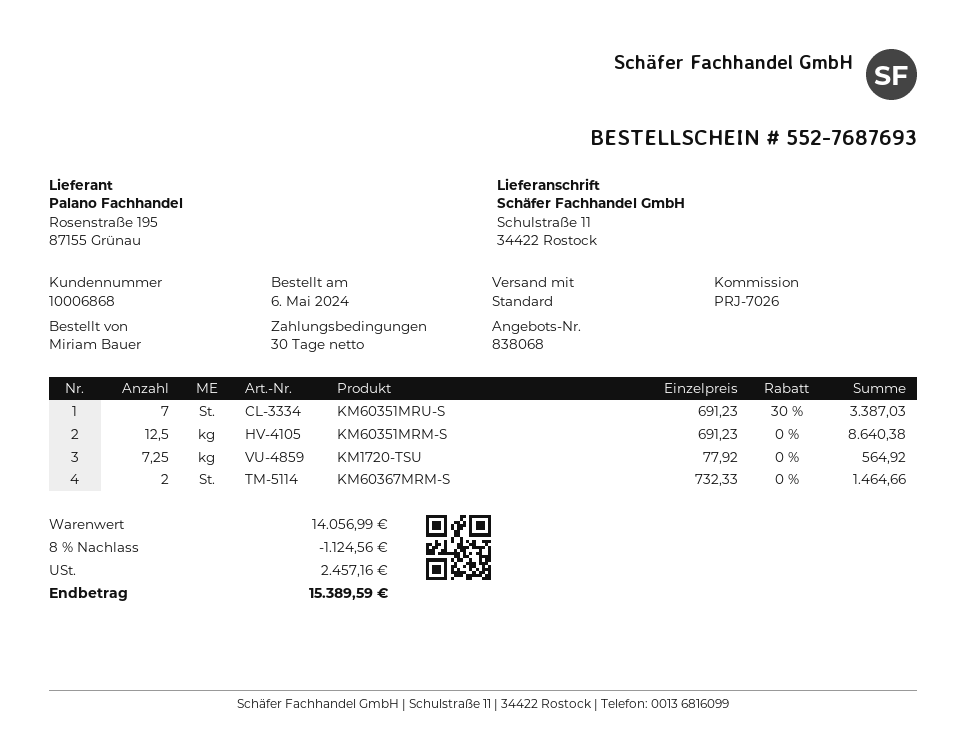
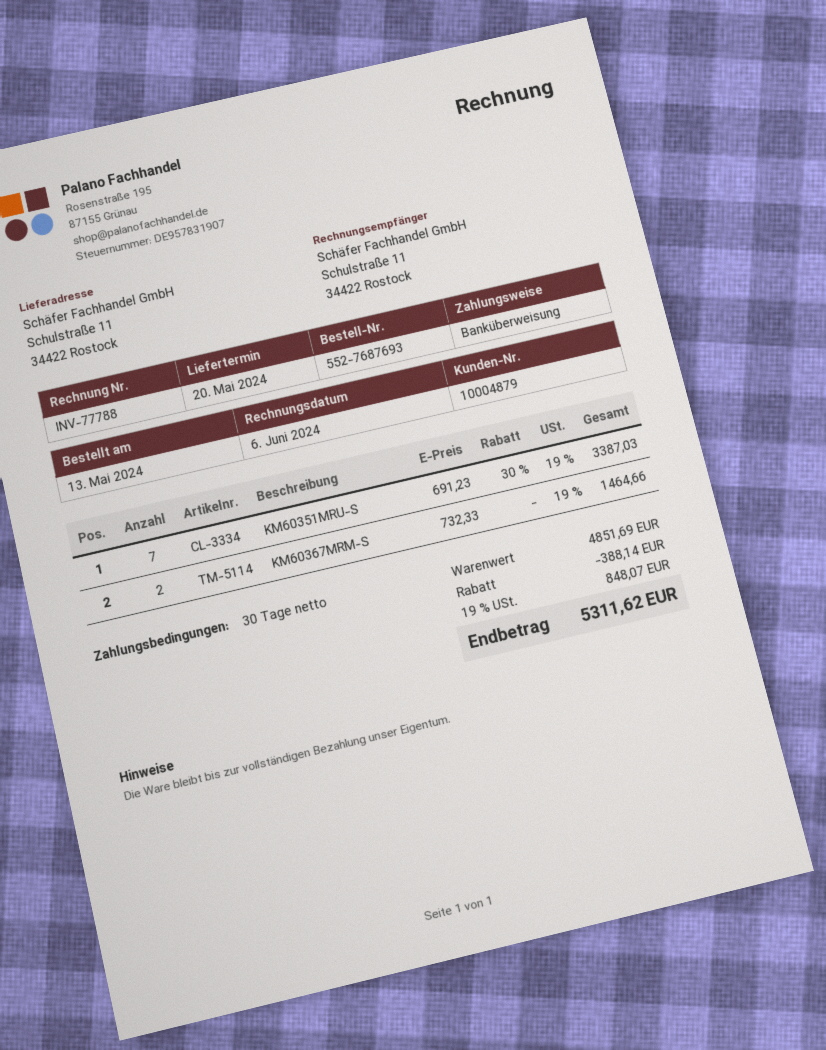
order date: 2024-05-06 -> 2024-05-13
customer number: 10006868 -> 10004879
KM60351MRM-S: 12.5 x 691.23 = 8640.38 -> none
KM1720-TSU: 7.25 x 77.92 = 564.92 -> none
subtotal: 14056.99 -> 4851.69
discount: 1124.56 -> 388.14
tax: 2457.16 -> 848.07
total: 15389.59 -> 5311.62

